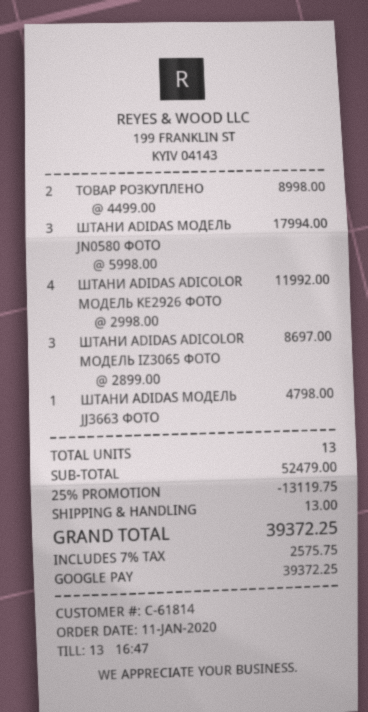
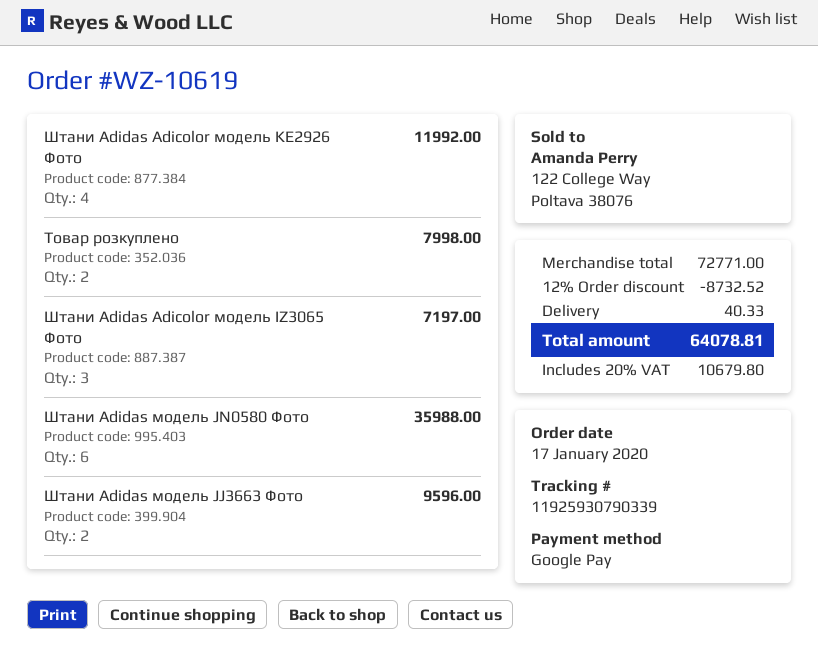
order date: 2020-01-11 -> 2020-01-17
ТОВАР РОЗКУПЛЕНО: 2 for 8998.00 -> 2 for 7998.00
ШТАНИ ADIDAS МОДЕЛЬ JN0580 ФОТО: 3 for 17994.00 -> 6 for 35988.00
ШТАНИ ADIDAS ADICOLOR МОДЕЛЬ IZ3065 ФОТО: 3 for 8697.00 -> 3 for 7197.00
ШТАНИ ADIDAS МОДЕЛЬ JJ3663 ФОТО: 1 for 4798.00 -> 2 for 9596.00
subtotal: 52479.00 -> 72771.00
discount: 25% = 13119.75 -> 12% = 8732.52
shipping: 13.00 -> 40.33
tax: 7% = 2575.75 -> 20% = 10679.80
total: 39372.25 -> 64078.81

